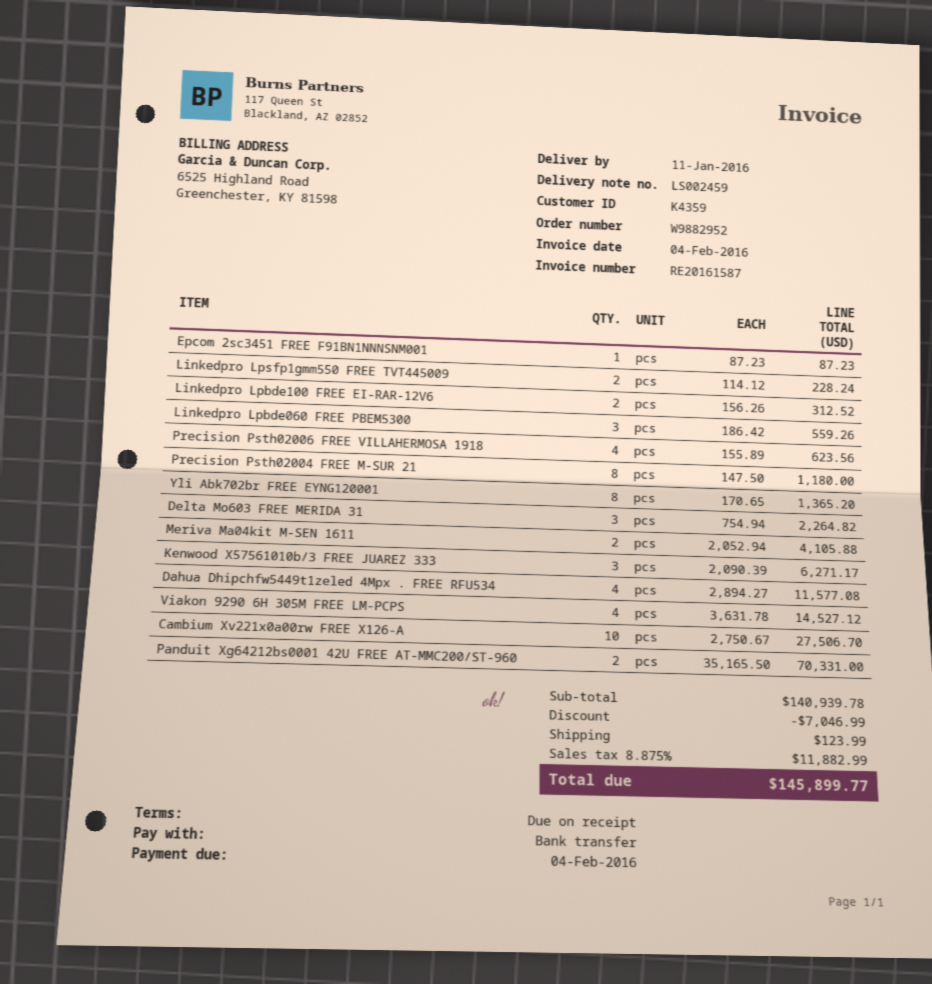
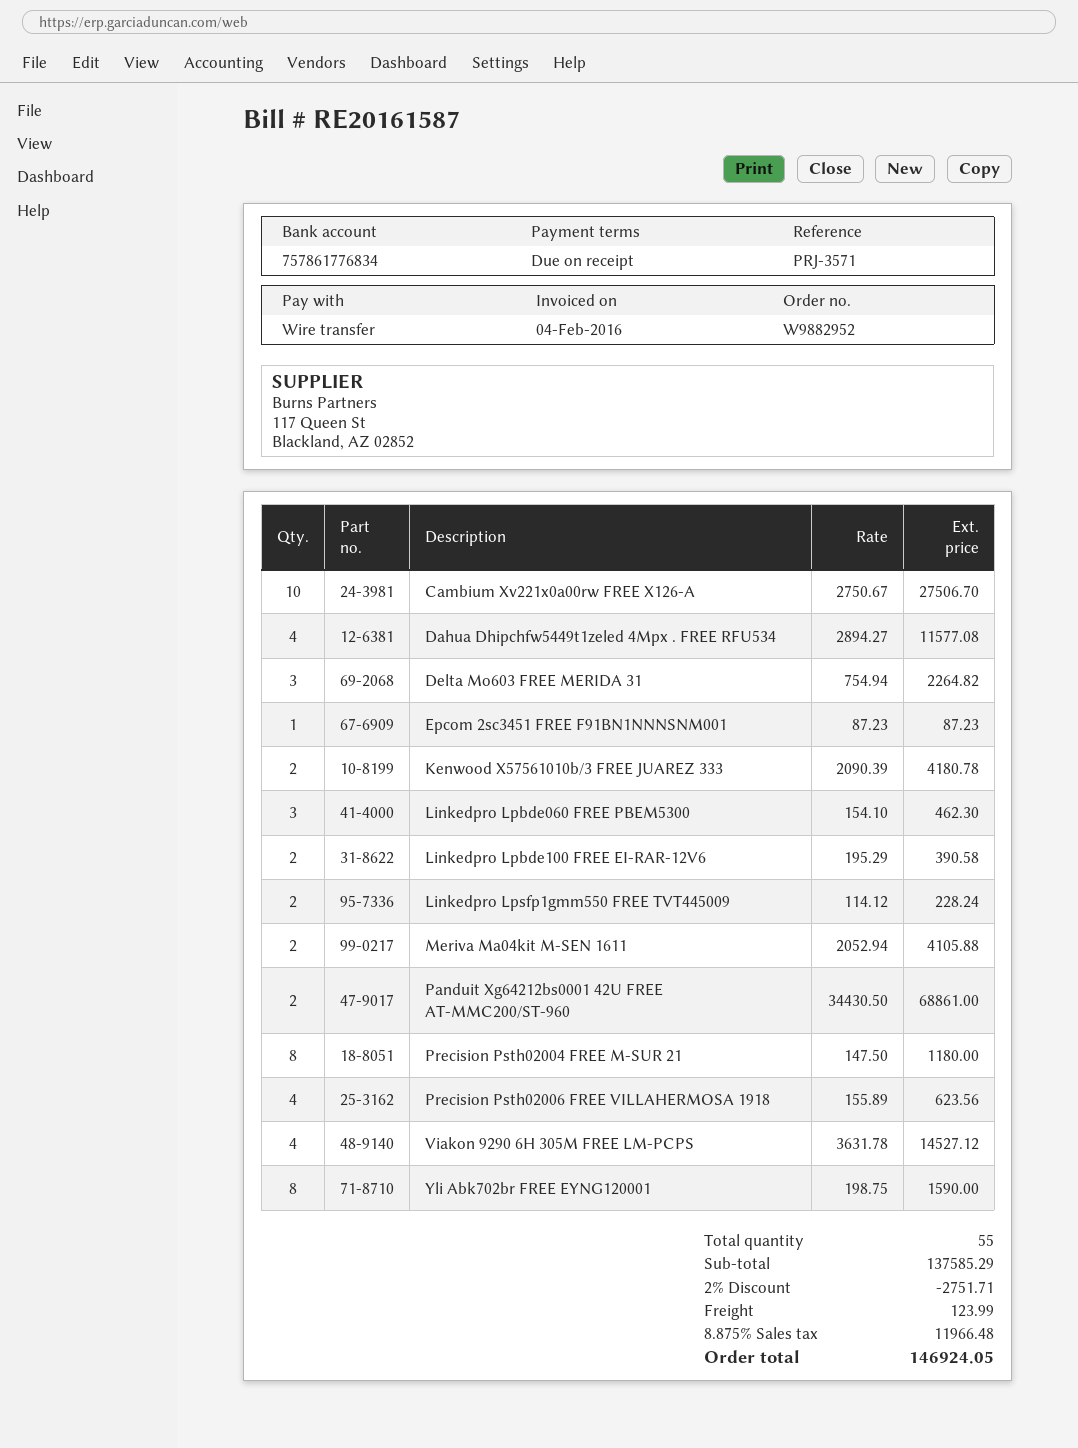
Linkedpro Lpbde100 FREE EI-RAR-12V6: 2 x 156.26 = 312.52 -> 2 x 195.29 = 390.58
Linkedpro Lpbde060 FREE PBEM5300: 3 x 186.42 = 559.26 -> 3 x 154.10 = 462.30
Yli Abk702br FREE EYNG120001: 8 x 170.65 = 1365.20 -> 8 x 198.75 = 1590.00
Kenwood X57561010b/3 FREE JUAREZ 333: 3 x 2090.39 = 6271.17 -> 2 x 2090.39 = 4180.78
Panduit Xg64212bs0001 42U FREE AT-MMC200/ST-960: 2 x 35165.50 = 70331.00 -> 2 x 34430.50 = 68861.00
subtotal: 140939.78 -> 137585.29
discount: 7046.99 -> 2751.71
tax: 8.875% = 11882.99 -> 8.875% = 11966.48
total: 145899.77 -> 146924.05

